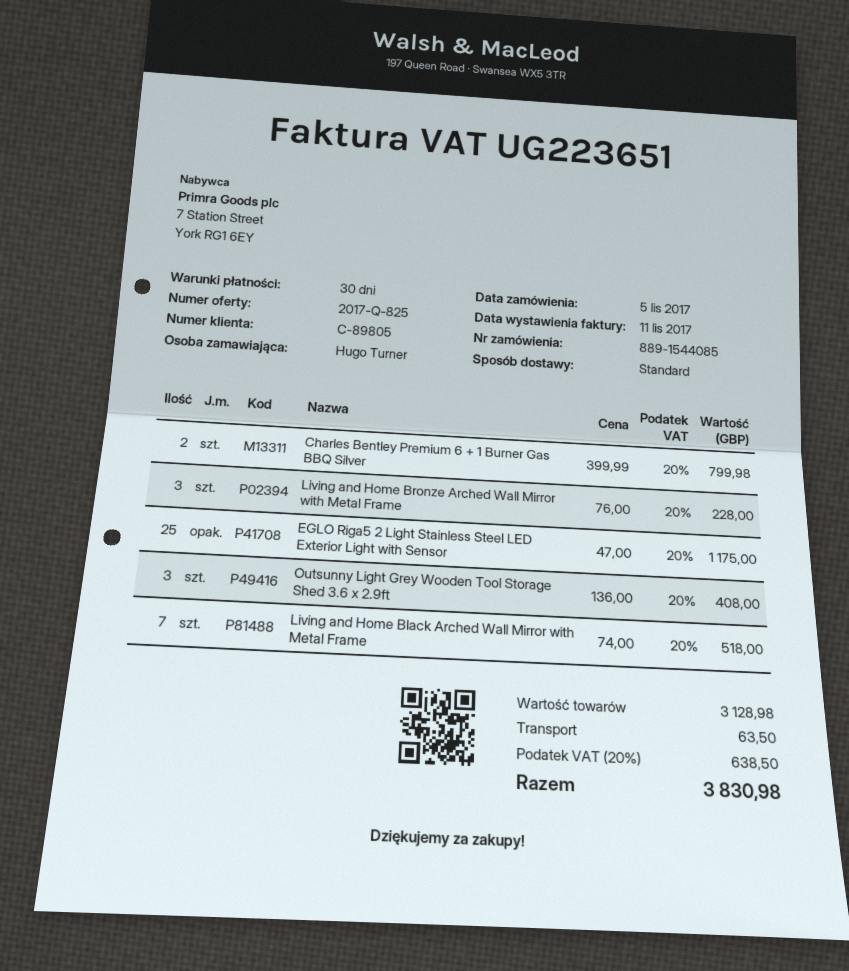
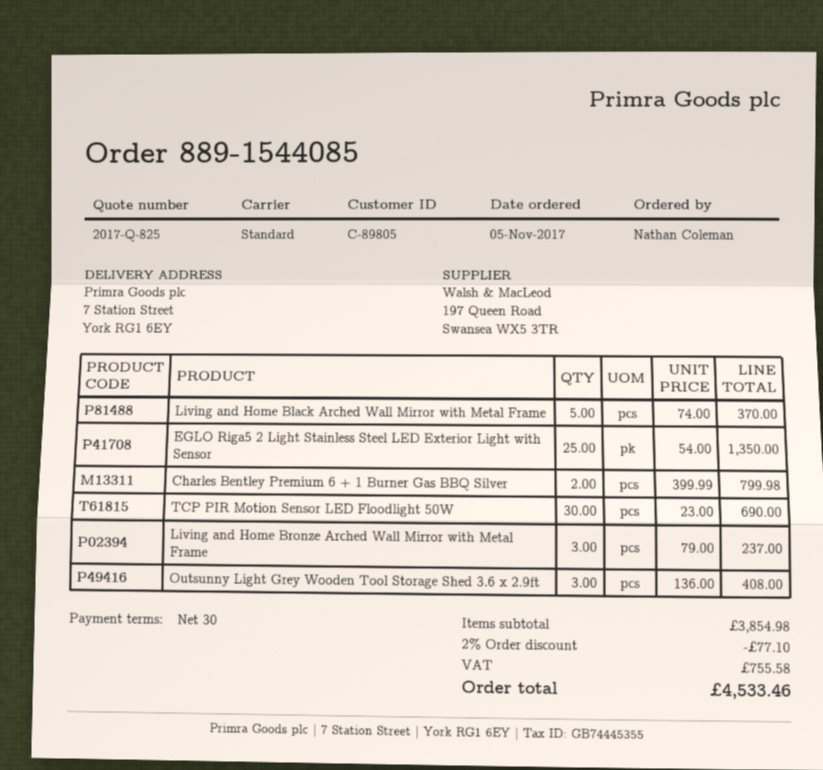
ordered by: Hugo Turner -> Nathan Coleman
Living and Home Bronze Arched Wall Mirror with Metal Frame: 3 x 76.00 = 228.00 -> 3 x 79.00 = 237.00
EGLO Riga5 2 Light Stainless Steel LED Exterior Light with Sensor: 25 x 47.00 = 1175.00 -> 25 x 54.00 = 1350.00
Living and Home Black Arched Wall Mirror with Metal Frame: 7 x 74.00 = 518.00 -> 5 x 74.00 = 370.00
TCP PIR Motion Sensor LED Floodlight 50W: none -> 30 x 23.00 = 690.00
subtotal: 3128.98 -> 3854.98
discount: none -> 2% = 77.10
shipping: 63.50 -> none
tax: 638.50 -> 755.58
total: 3830.98 -> 4533.46

